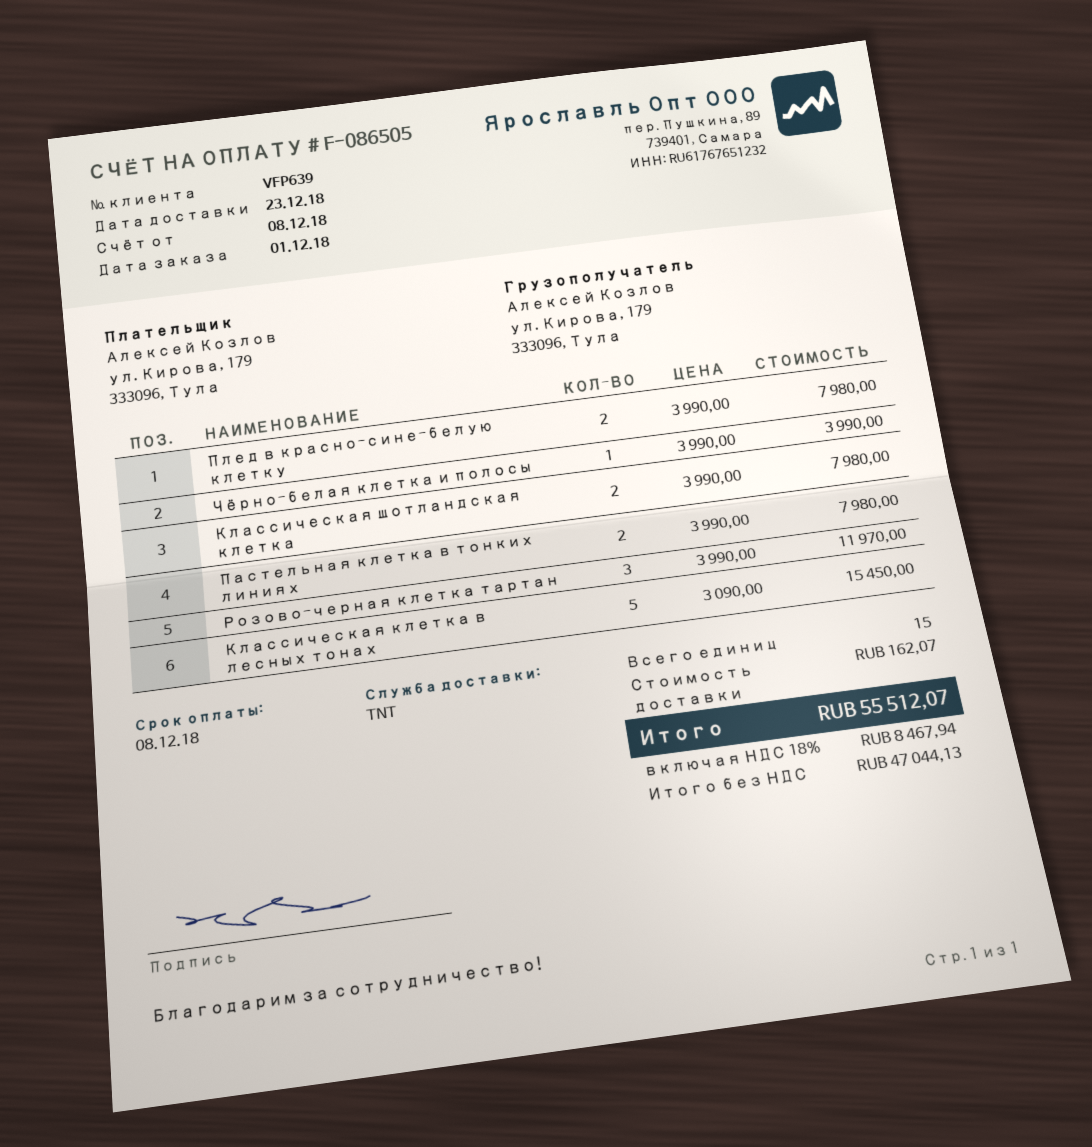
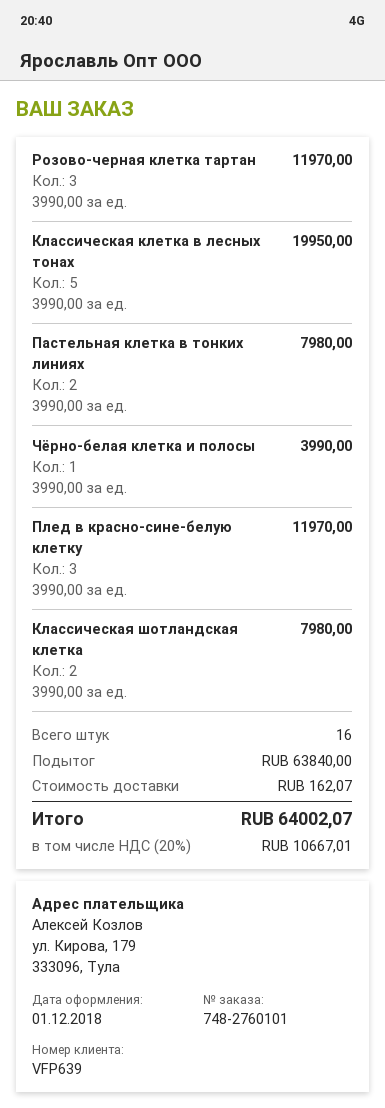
Плед в красно-сине-белую клетку: 2 x 3990.00 = 7980.00 -> 3 x 3990.00 = 11970.00
Классическая клетка в лесных тонах: 5 x 3090.00 = 15450.00 -> 5 x 3990.00 = 19950.00
total quantity: 15 -> 16
tax: 18% = 8467.94 -> 20% = 10667.01
total: 55512.07 -> 64002.07

